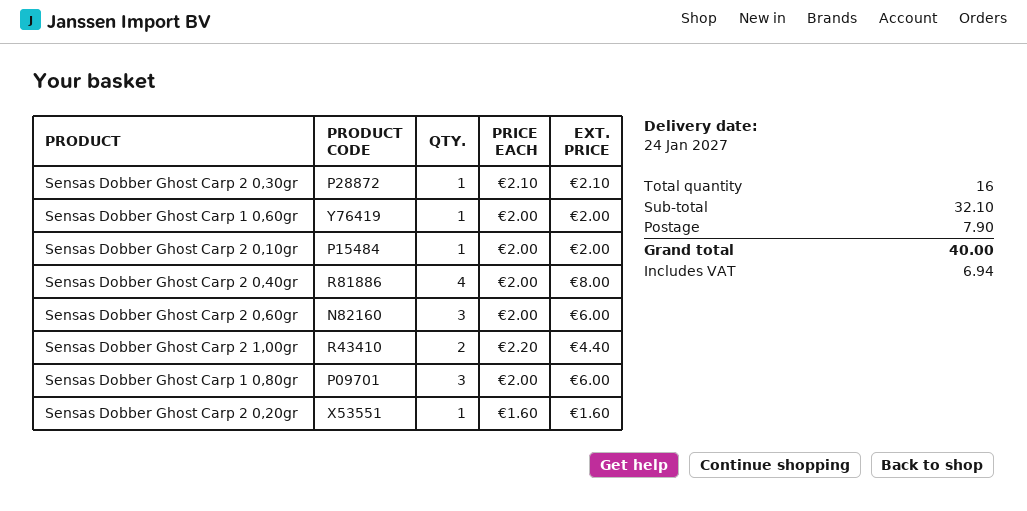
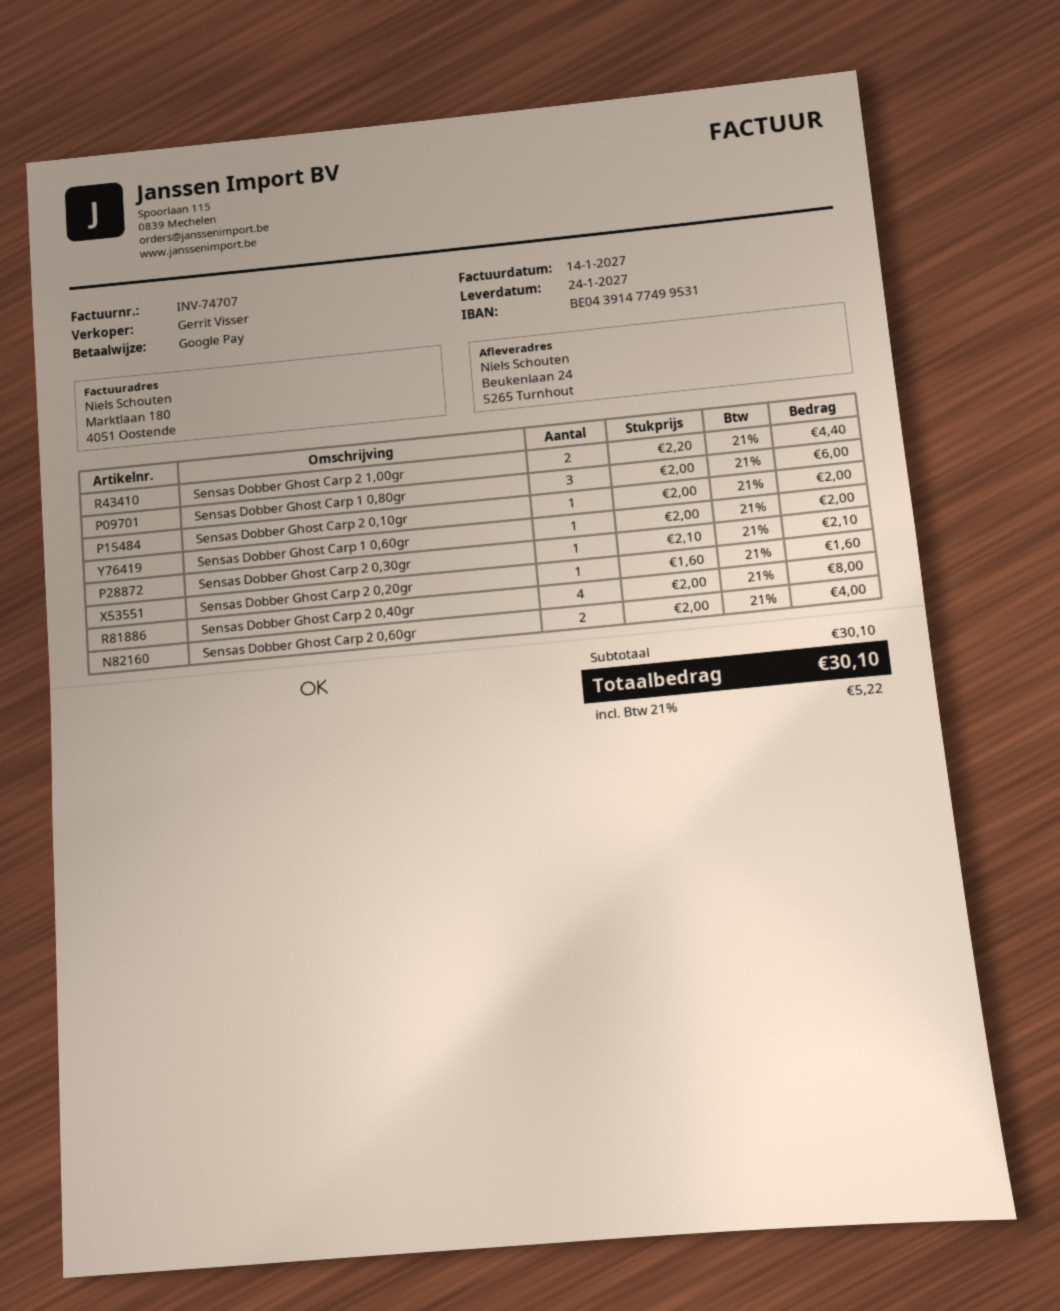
Sensas Dobber Ghost Carp 2 0,60gr: 3 x 2.00 = 6.00 -> 2 x 2.00 = 4.00
subtotal: 32.10 -> 30.10
shipping: 7.90 -> none
tax: 6.94 -> 5.22
total: 40.00 -> 30.10

